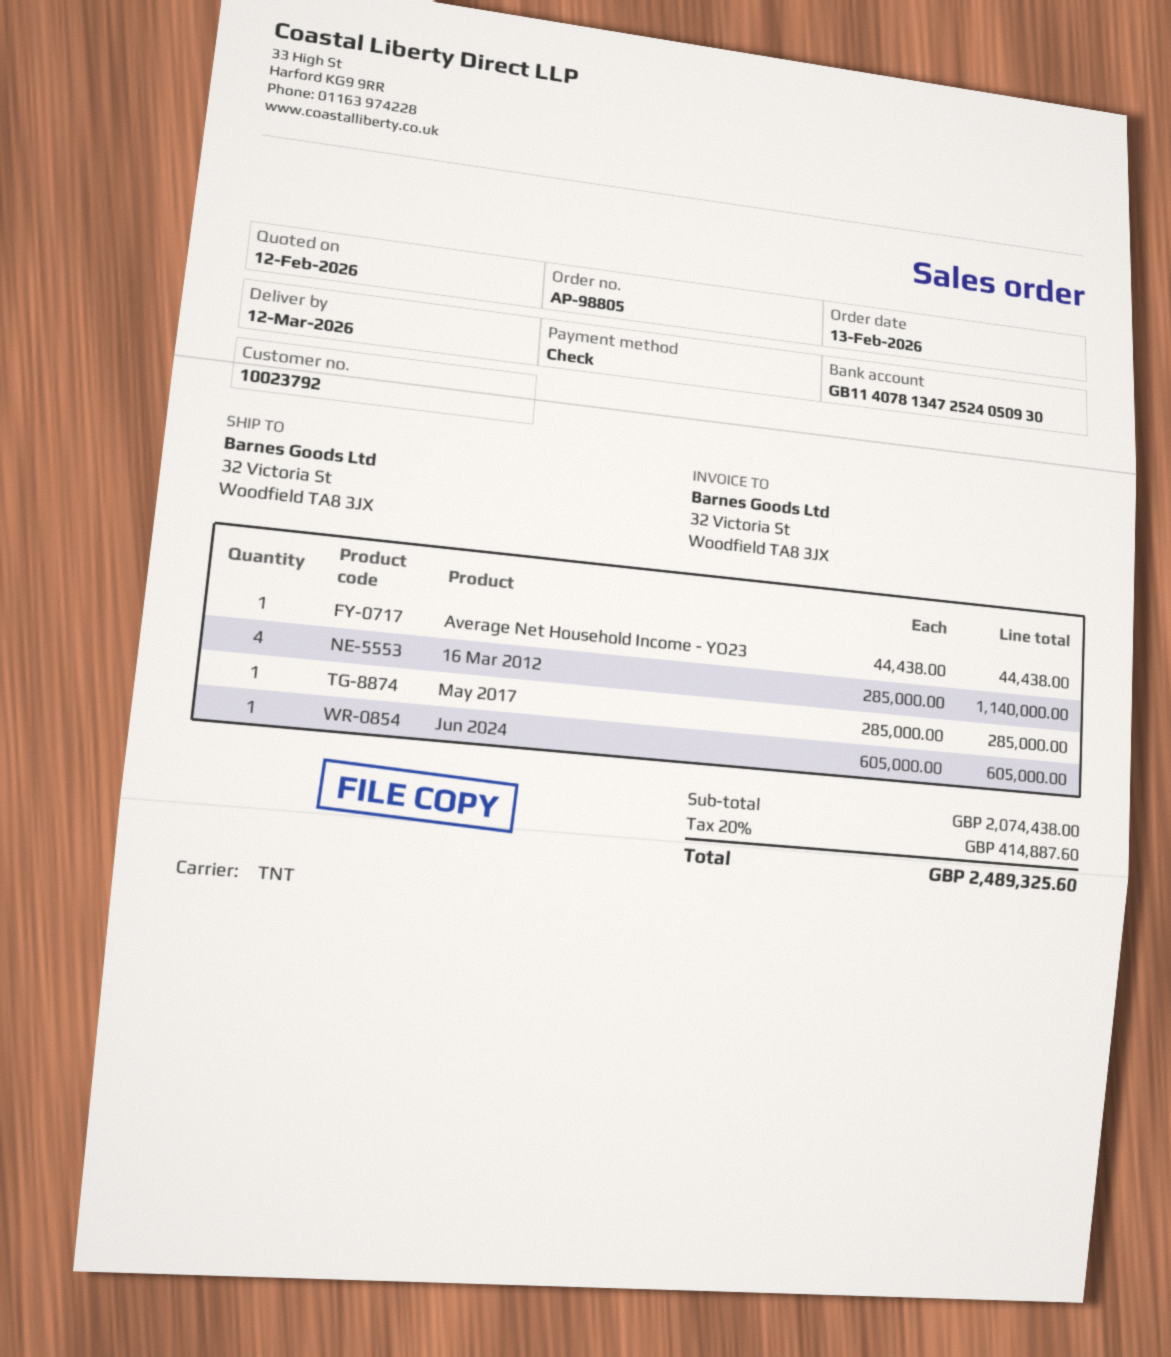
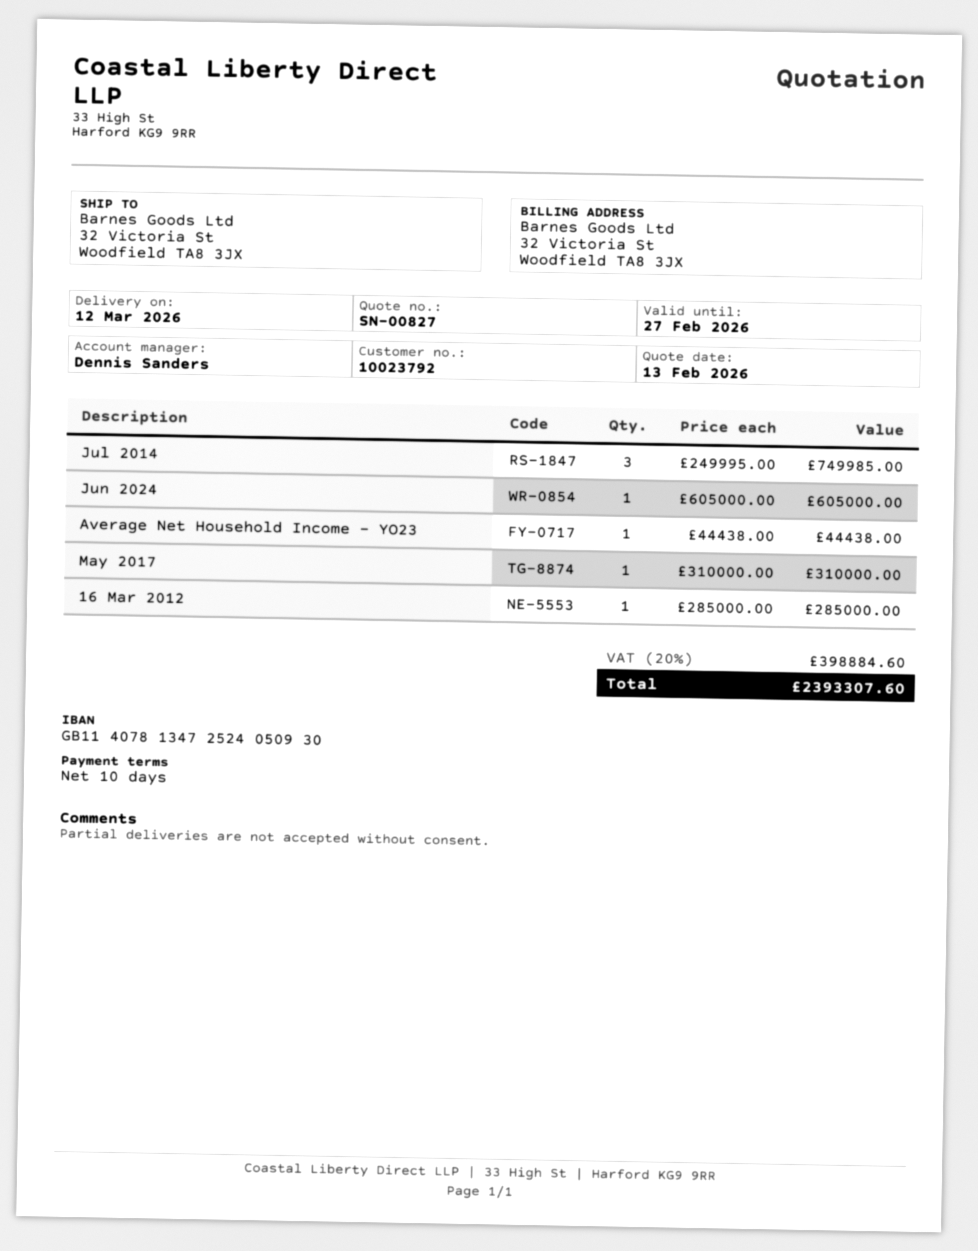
quote date: 2026-02-12 -> 2026-02-13
16 Mar 2012: 4 x 285000.00 = 1140000.00 -> 1 x 285000.00 = 285000.00
May 2017: 1 x 285000.00 = 285000.00 -> 1 x 310000.00 = 310000.00
Jul 2014: none -> 3 x 249995.00 = 749985.00
tax: 20% = 414887.60 -> 20% = 398884.60
total: 2489325.60 -> 2393307.60

